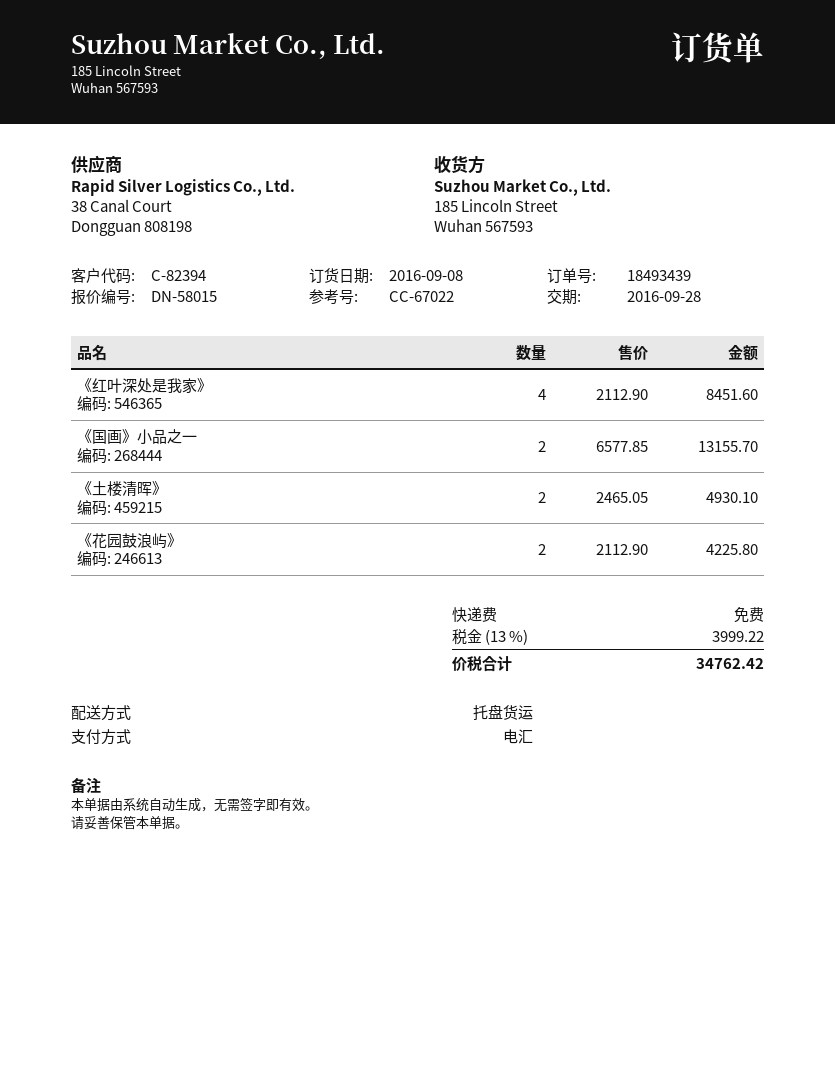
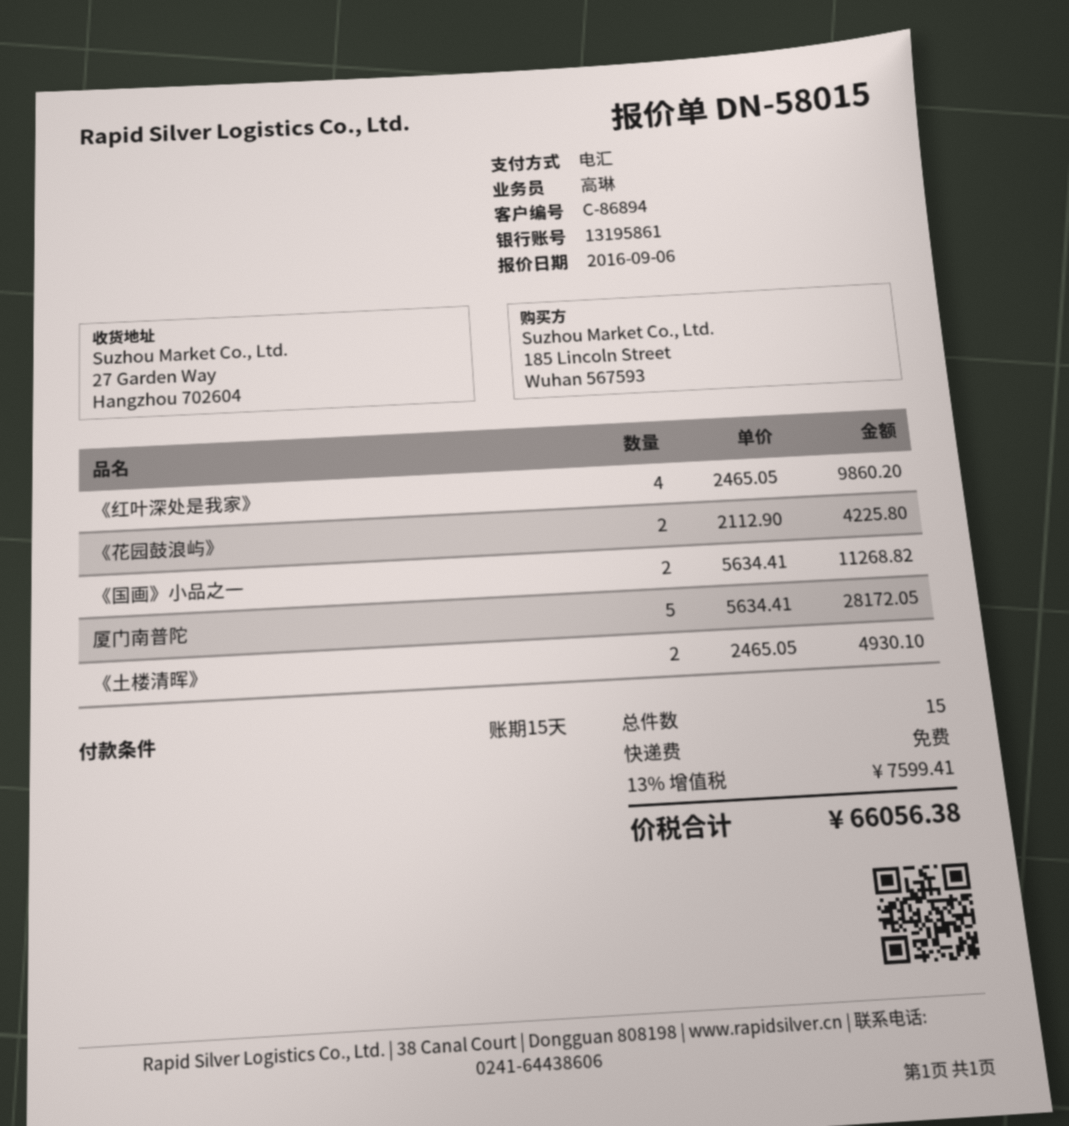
customer number: C-82394 -> C-86894
ship to: 185 Lincoln Street, Wuhan 567593 -> 27 Garden Way, Hangzhou 702604
《红叶深处是我家》: 4 x 2112.90 = 8451.60 -> 4 x 2465.05 = 9860.20
《国画》小品之一: 2 x 6577.85 = 13155.70 -> 2 x 5634.41 = 11268.82
厦门南普陀: none -> 5 x 5634.41 = 28172.05
tax: 13% = 3999.22 -> 13% = 7599.41
total: 34762.42 -> 66056.38

